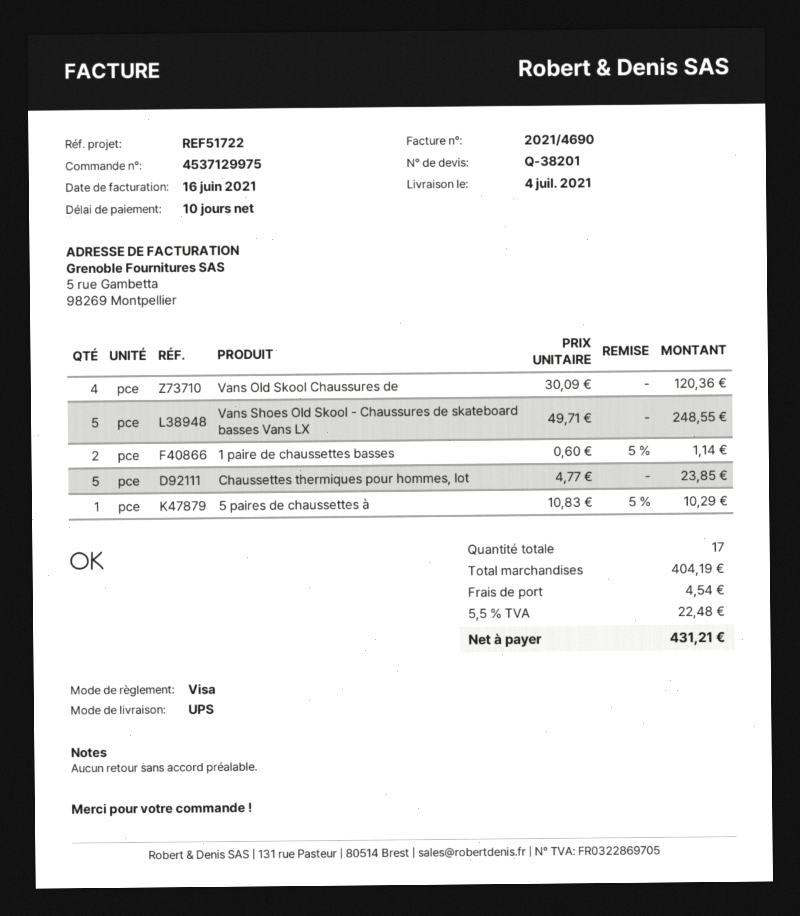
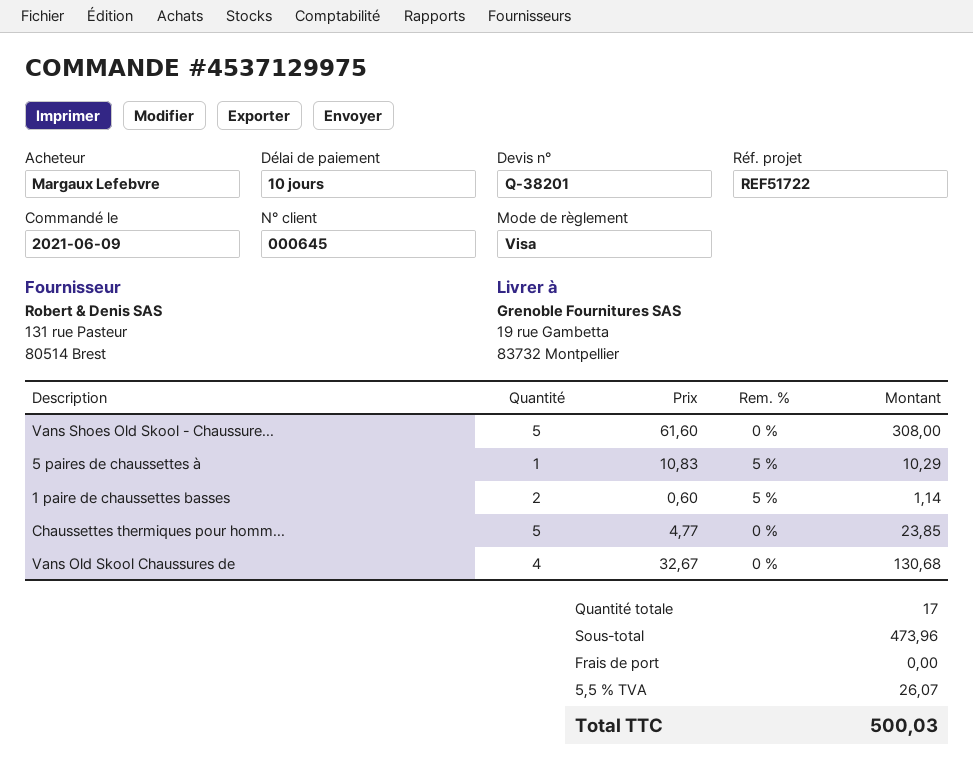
Vans Old Skool Chaussures de: 4 x 30.09 = 120.36 -> 4 x 32.67 = 130.68
Vans Shoes Old Skool - Chaussures de skateboard basses Vans LX: 5 x 49.71 = 248.55 -> 5 x 61.60 = 308.00
subtotal: 404.19 -> 473.96
shipping: 4.54 -> 0.00
tax: 5.5% = 22.48 -> 5.5% = 26.07
total: 431.21 -> 500.03

